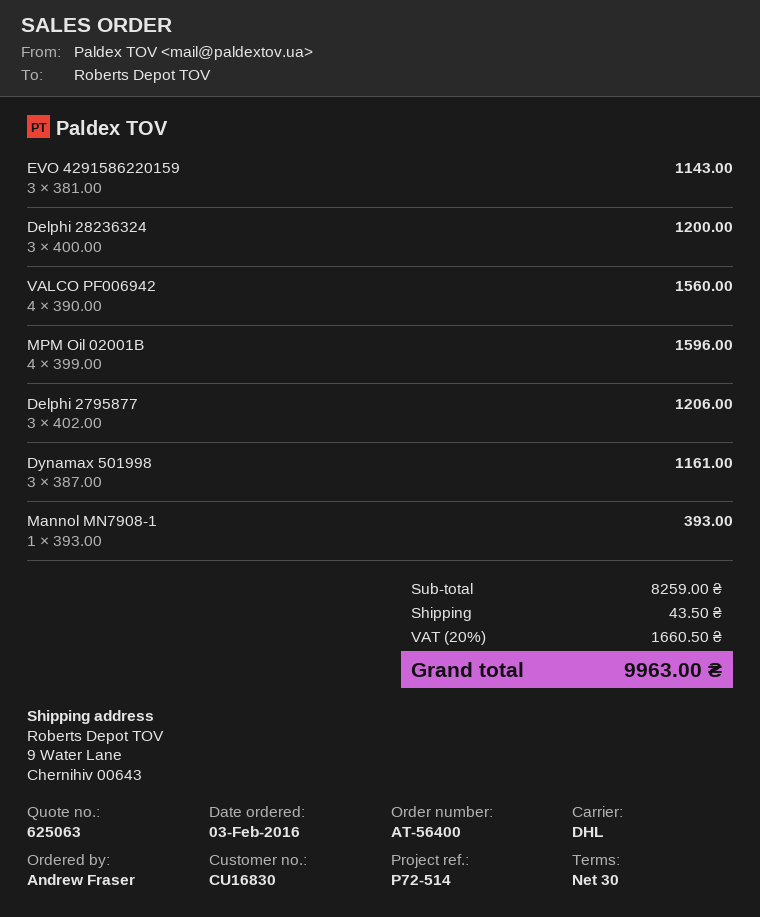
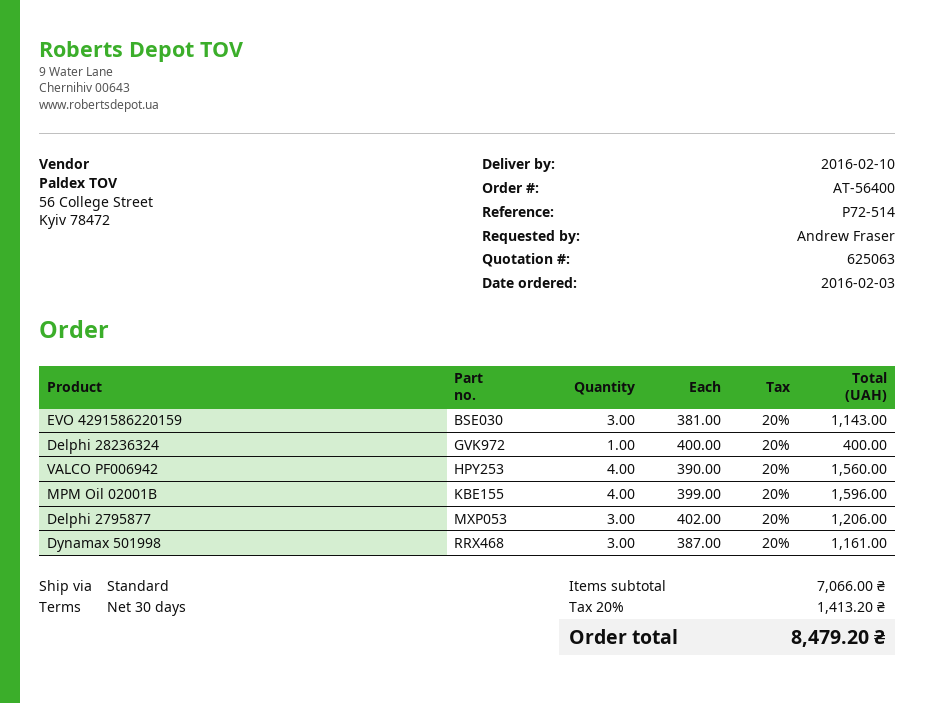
shipping method: DHL -> standard
Delphi 28236324: 3 x 400.00 = 1200.00 -> 1 x 400.00 = 400.00
Mannol MN7908-1: 1 x 393.00 = 393.00 -> none
subtotal: 8259.00 -> 7066.00
shipping: 43.50 -> none
tax: 20% = 1660.50 -> 20% = 1413.20
total: 9963.00 -> 8479.20

